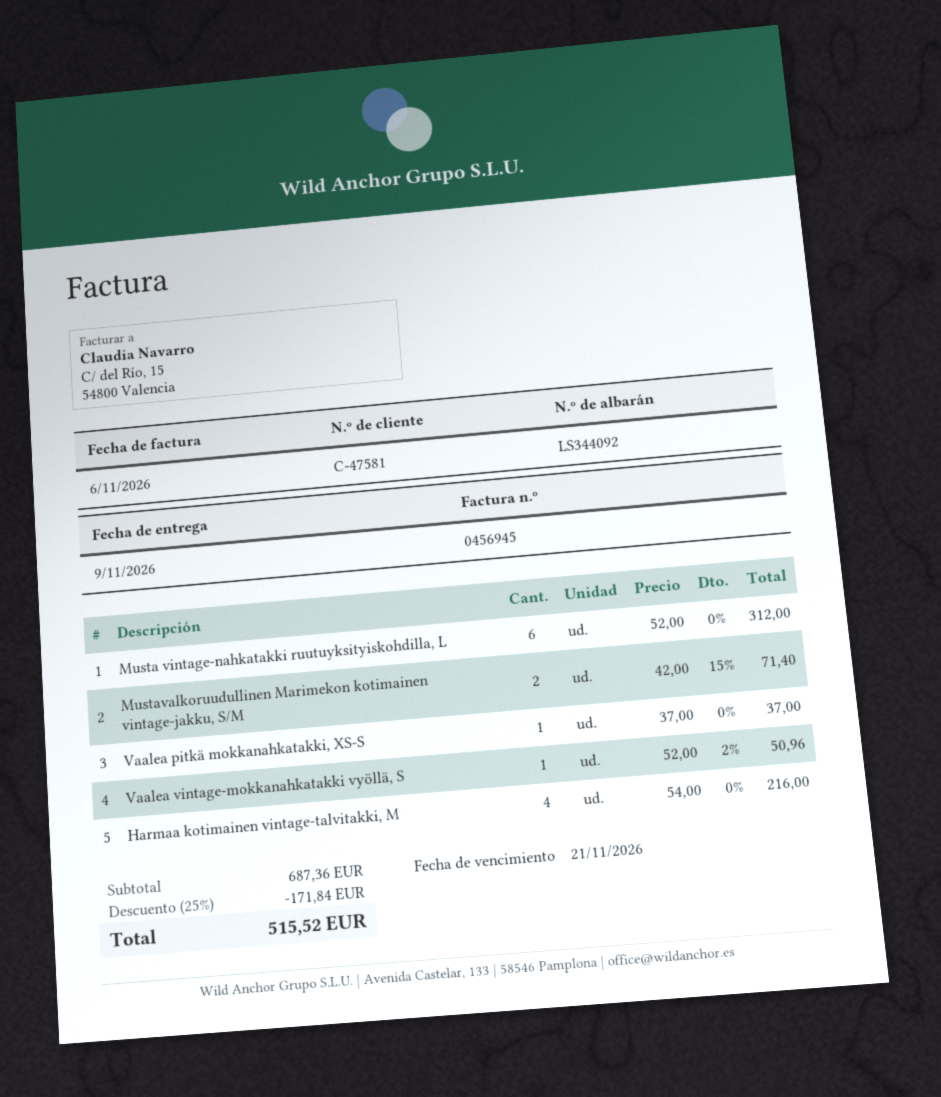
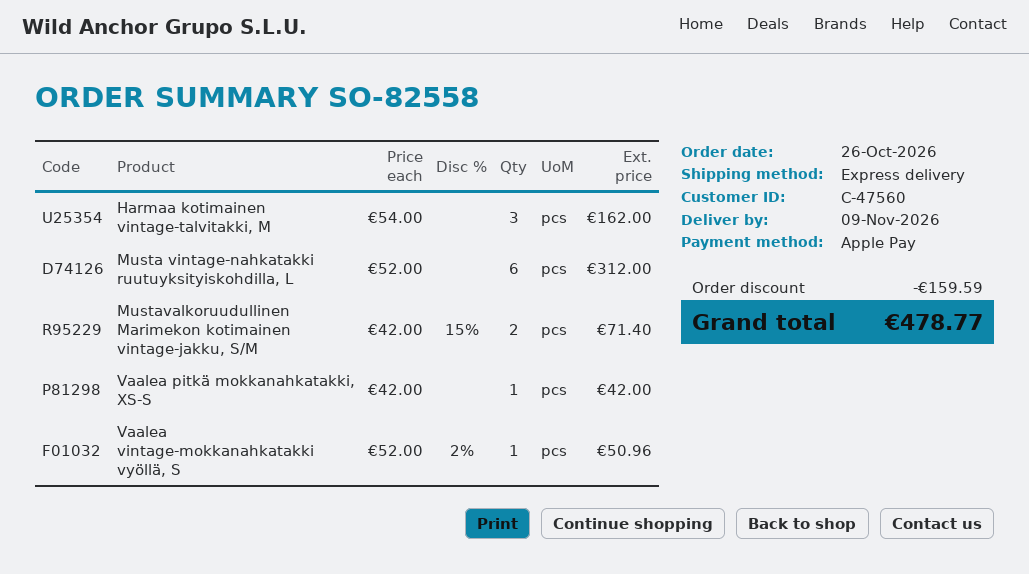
customer number: C-47581 -> C-47560
Vaalea pitkä mokkanahkatakki, XS-S: 1 x 37.00 = 37.00 -> 1 x 42.00 = 42.00
Harmaa kotimainen vintage-talvitakki, M: 4 x 54.00 = 216.00 -> 3 x 54.00 = 162.00
discount: 171.84 -> 159.59
total: 515.52 -> 478.77

